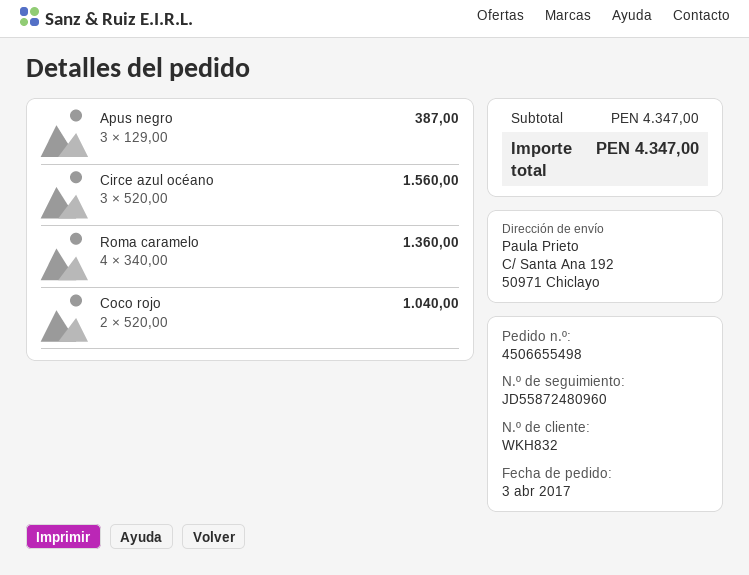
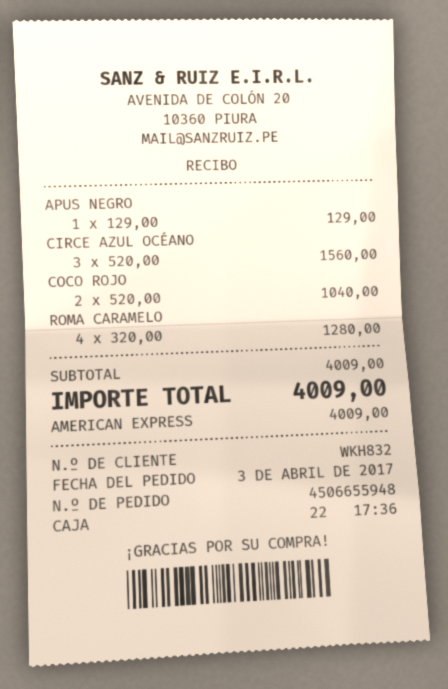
order number: 4506655498 -> 4506655948
Apus negro: 3 x 129.00 = 387.00 -> 1 x 129.00 = 129.00
Roma caramelo: 4 x 340.00 = 1360.00 -> 4 x 320.00 = 1280.00
subtotal: 4347.00 -> 4009.00
total: 4347.00 -> 4009.00

